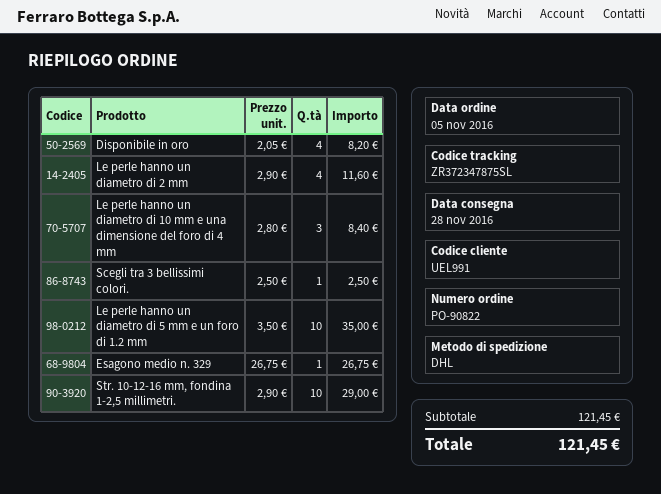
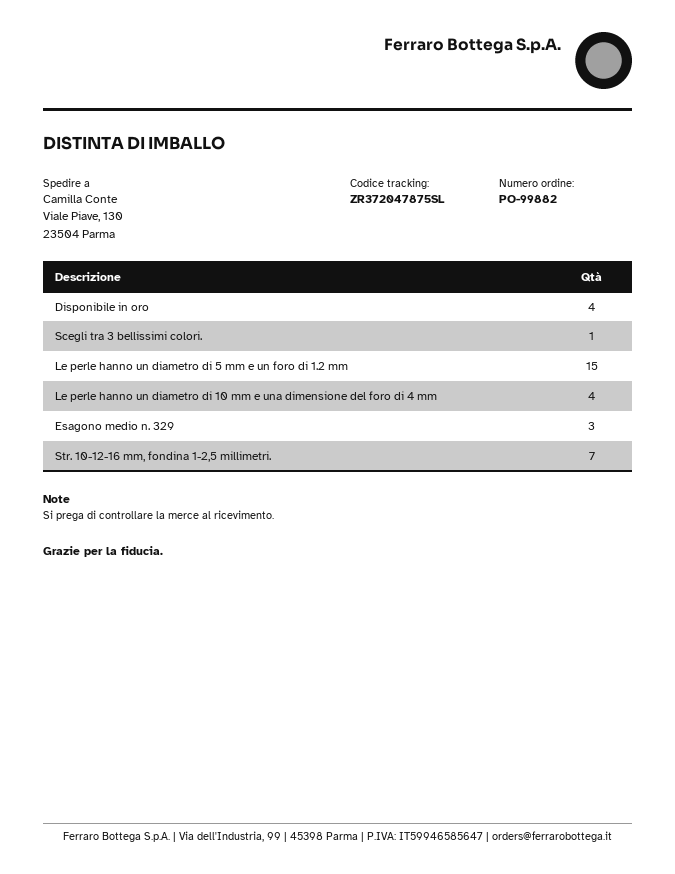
order number: PO-90822 -> PO-99882
tracking number: ZR372347875SL -> ZR372047875SL
Le perle hanno un diametro di 2 mm: 4 -> none
Le perle hanno un diametro di 10 mm e una dimensione del foro di 4 mm: 3 -> 4
Le perle hanno un diametro di 5 mm e un foro di 1.2 mm: 10 -> 15
Esagono medio n. 329: 1 -> 3
Str. 10-12-16 mm, fondina 1-2,5 millimetri.: 10 -> 7

